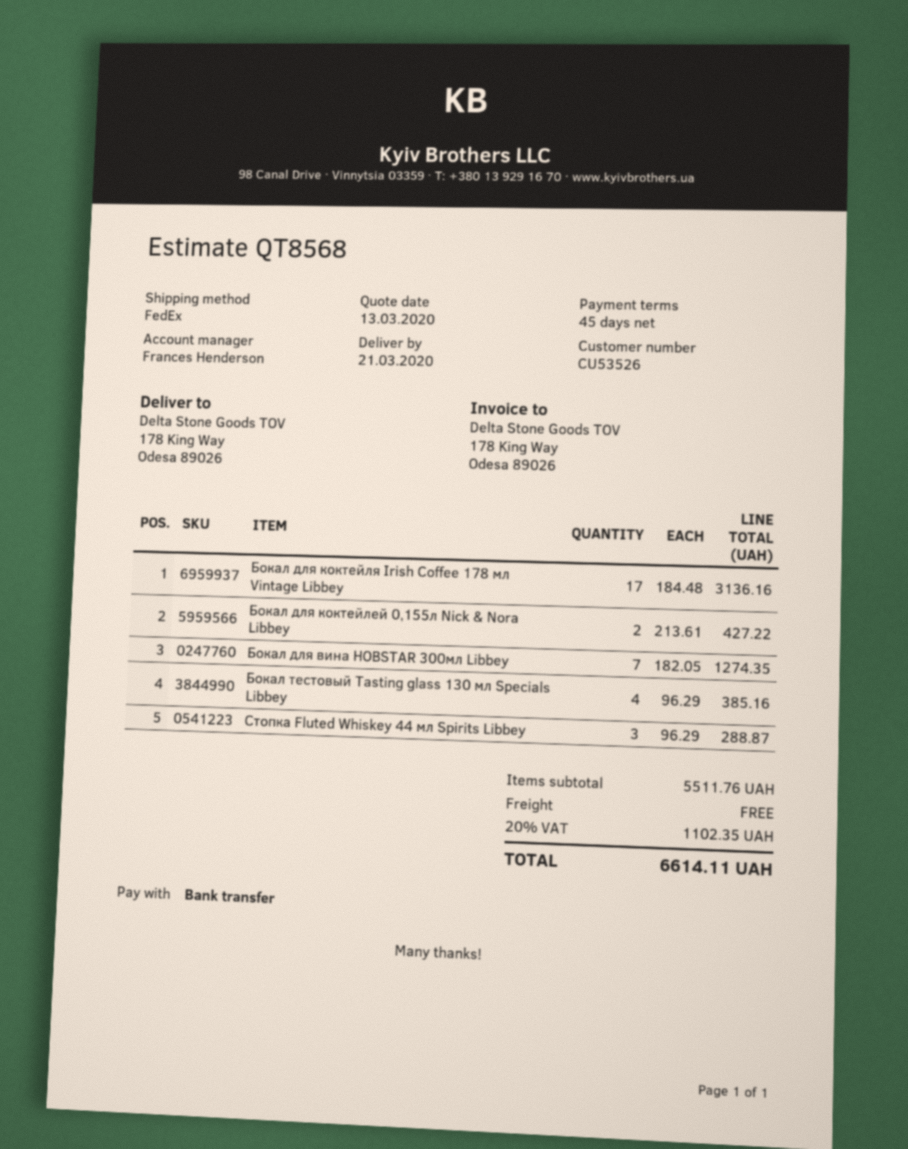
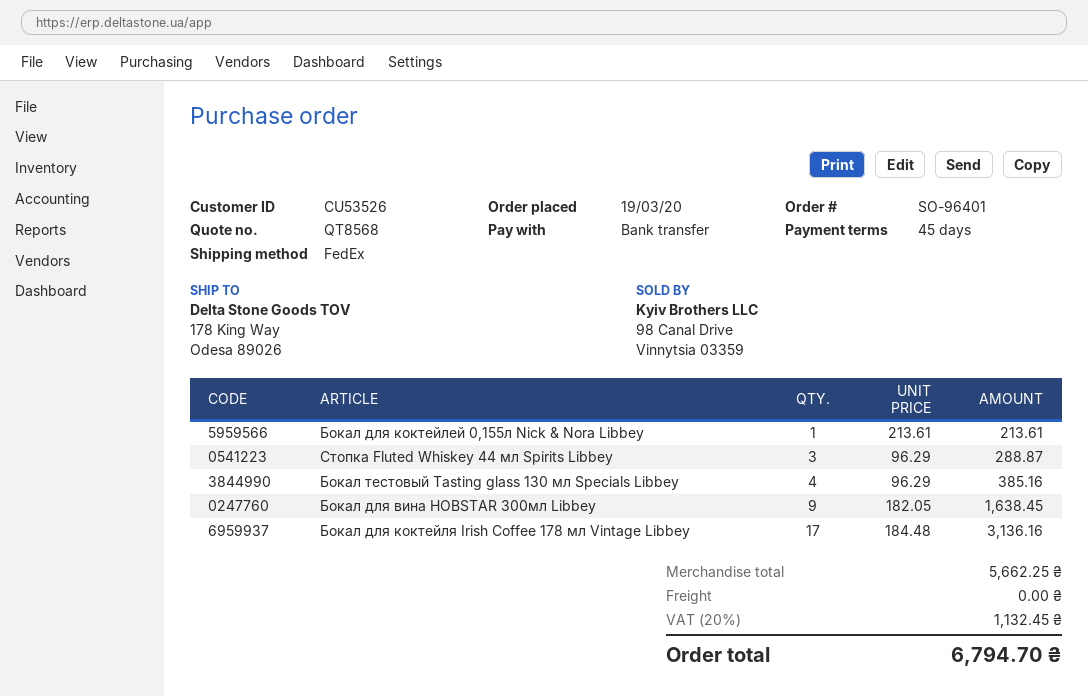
Бокал для коктейлей 0,155л Nick & Nora Libbey: 2 x 213.61 = 427.22 -> 1 x 213.61 = 213.61
Бокал для вина HOBSTAR 300мл Libbey: 7 x 182.05 = 1274.35 -> 9 x 182.05 = 1638.45
subtotal: 5511.76 -> 5662.25
tax: 20% = 1102.35 -> 20% = 1132.45
total: 6614.11 -> 6794.70

